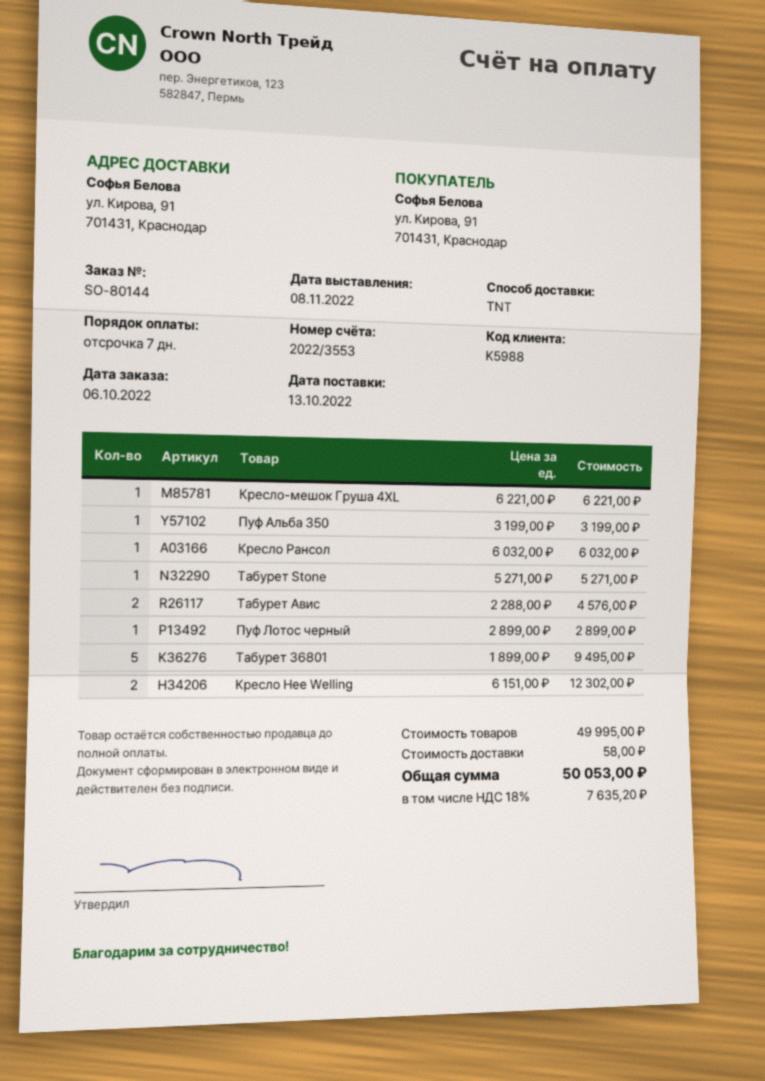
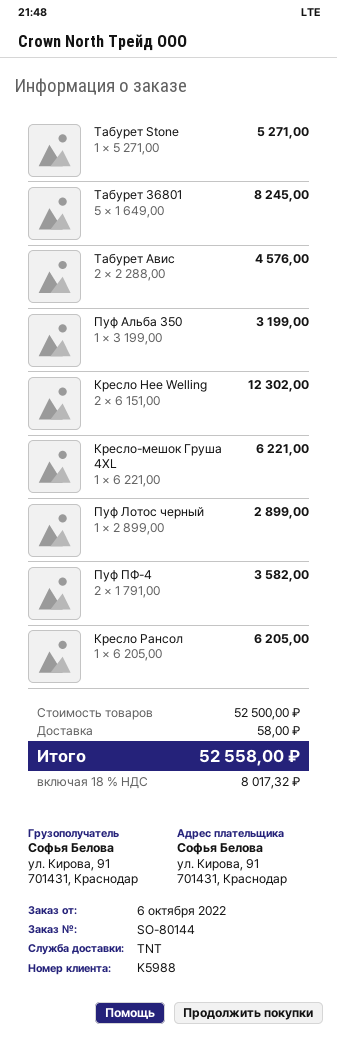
Кресло Рансол: 1 x 6032.00 = 6032.00 -> 1 x 6205.00 = 6205.00
Табурет 36801: 5 x 1899.00 = 9495.00 -> 5 x 1649.00 = 8245.00
Пуф ПФ-4: none -> 2 x 1791.00 = 3582.00
subtotal: 49995.00 -> 52500.00
tax: 18% = 7635.20 -> 18% = 8017.32
total: 50053.00 -> 52558.00

